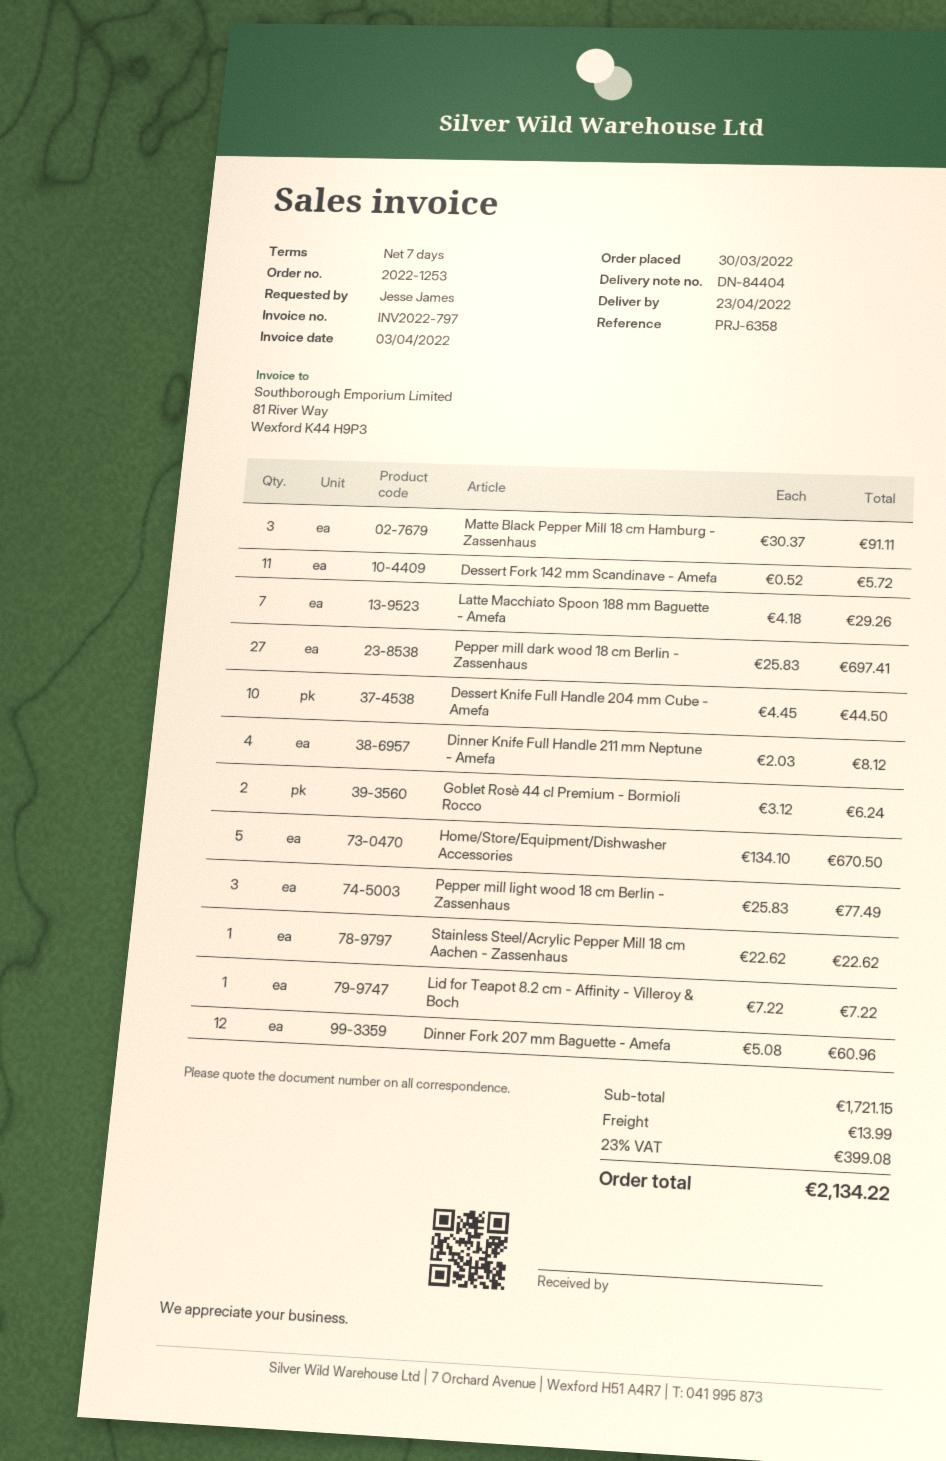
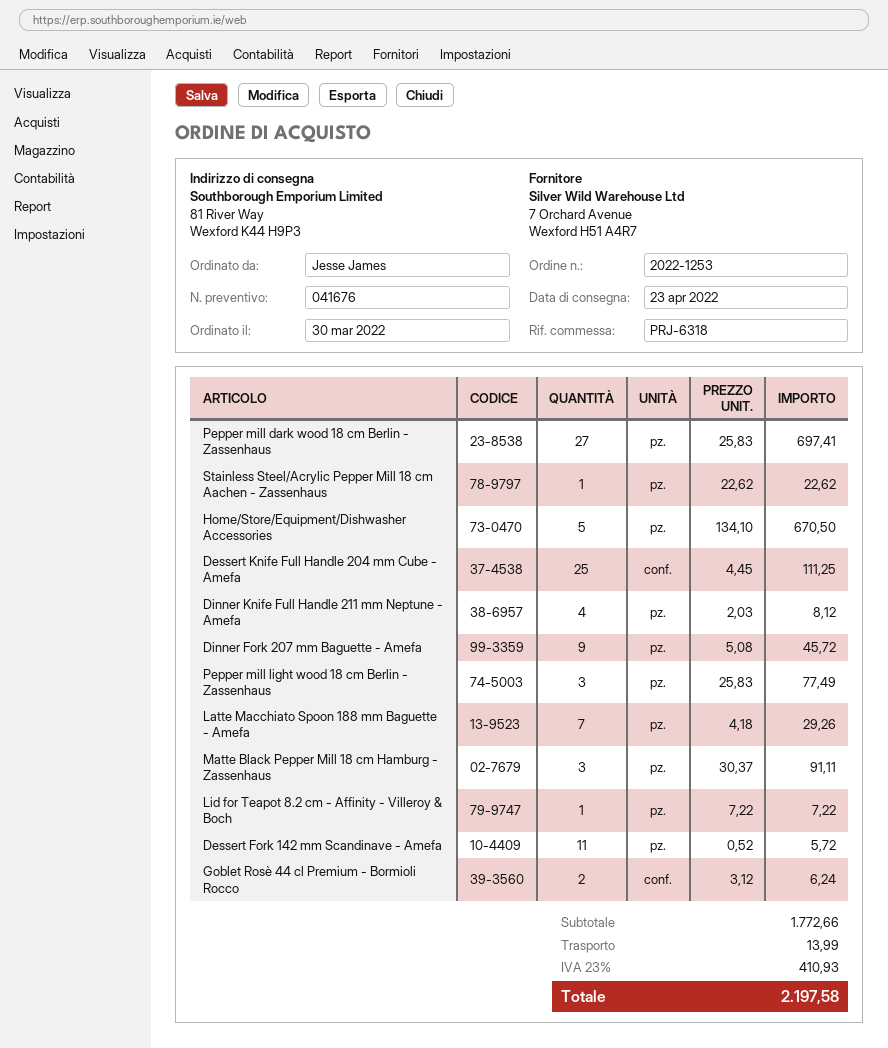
reference: PRJ-6358 -> PRJ-6318
Dessert Knife Full Handle 204 mm Cube - Amefa: 10 x 4.45 = 44.50 -> 25 x 4.45 = 111.25
Dinner Fork 207 mm Baguette - Amefa: 12 x 5.08 = 60.96 -> 9 x 5.08 = 45.72
subtotal: 1721.15 -> 1772.66
tax: 23% = 399.08 -> 23% = 410.93
total: 2134.22 -> 2197.58

